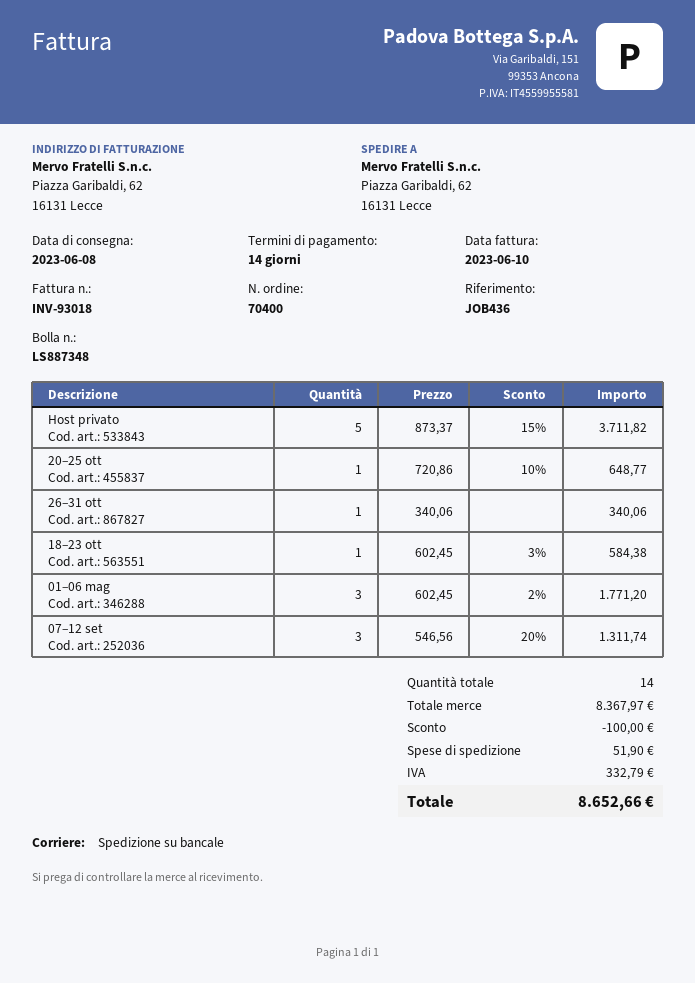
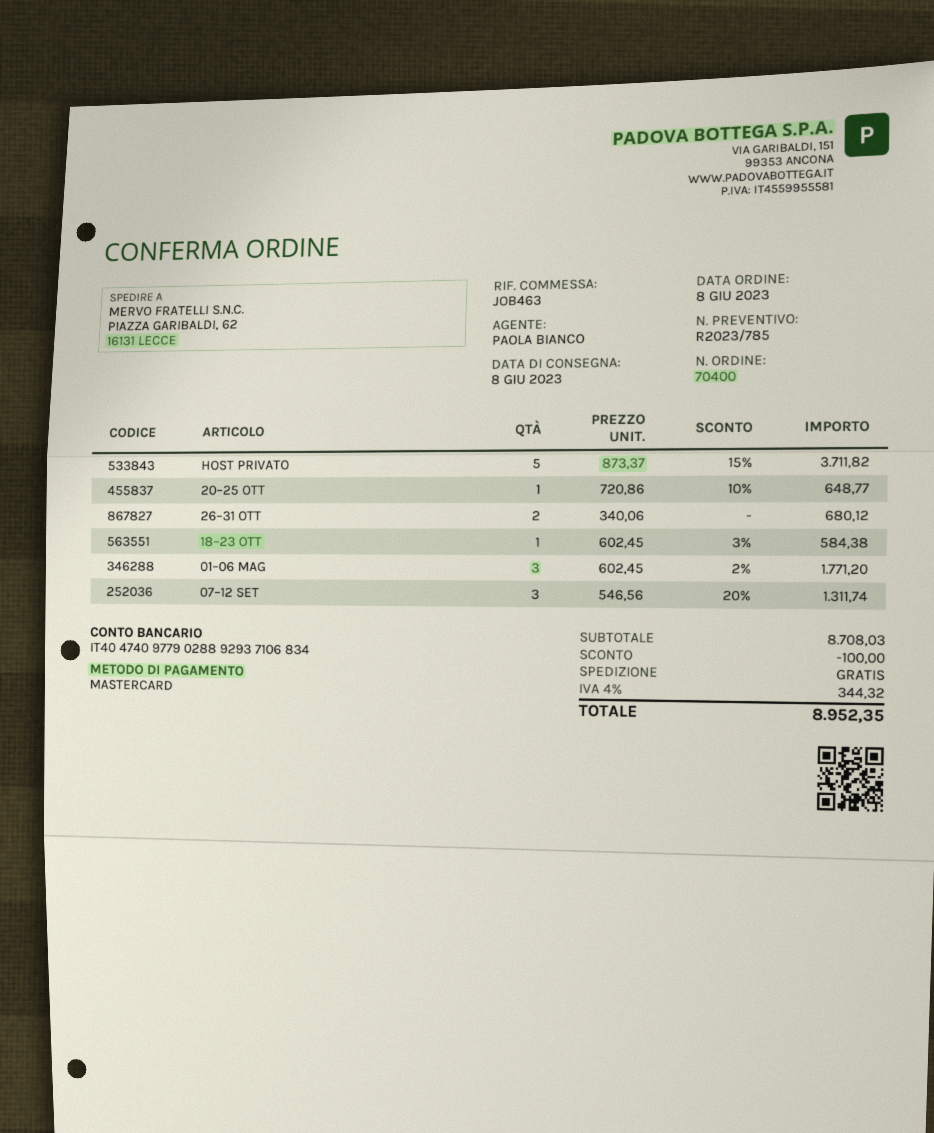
reference: JOB436 -> JOB463
26–31 ott: 1 x 340.06 = 340.06 -> 2 x 340.06 = 680.12
subtotal: 8367.97 -> 8708.03
shipping: 51.90 -> 0.00
tax: 332.79 -> 344.32
total: 8652.66 -> 8952.35

